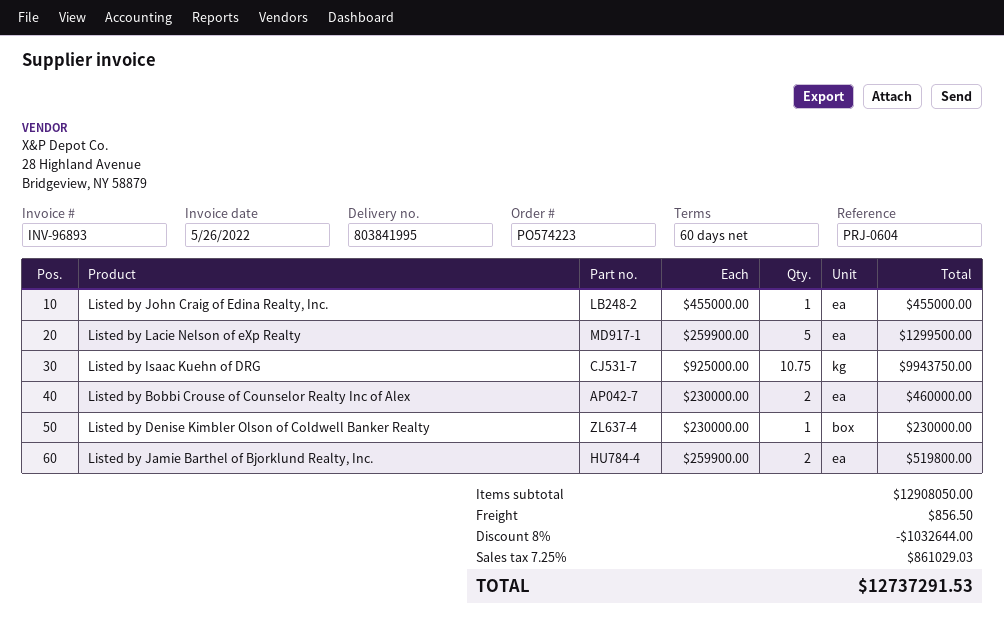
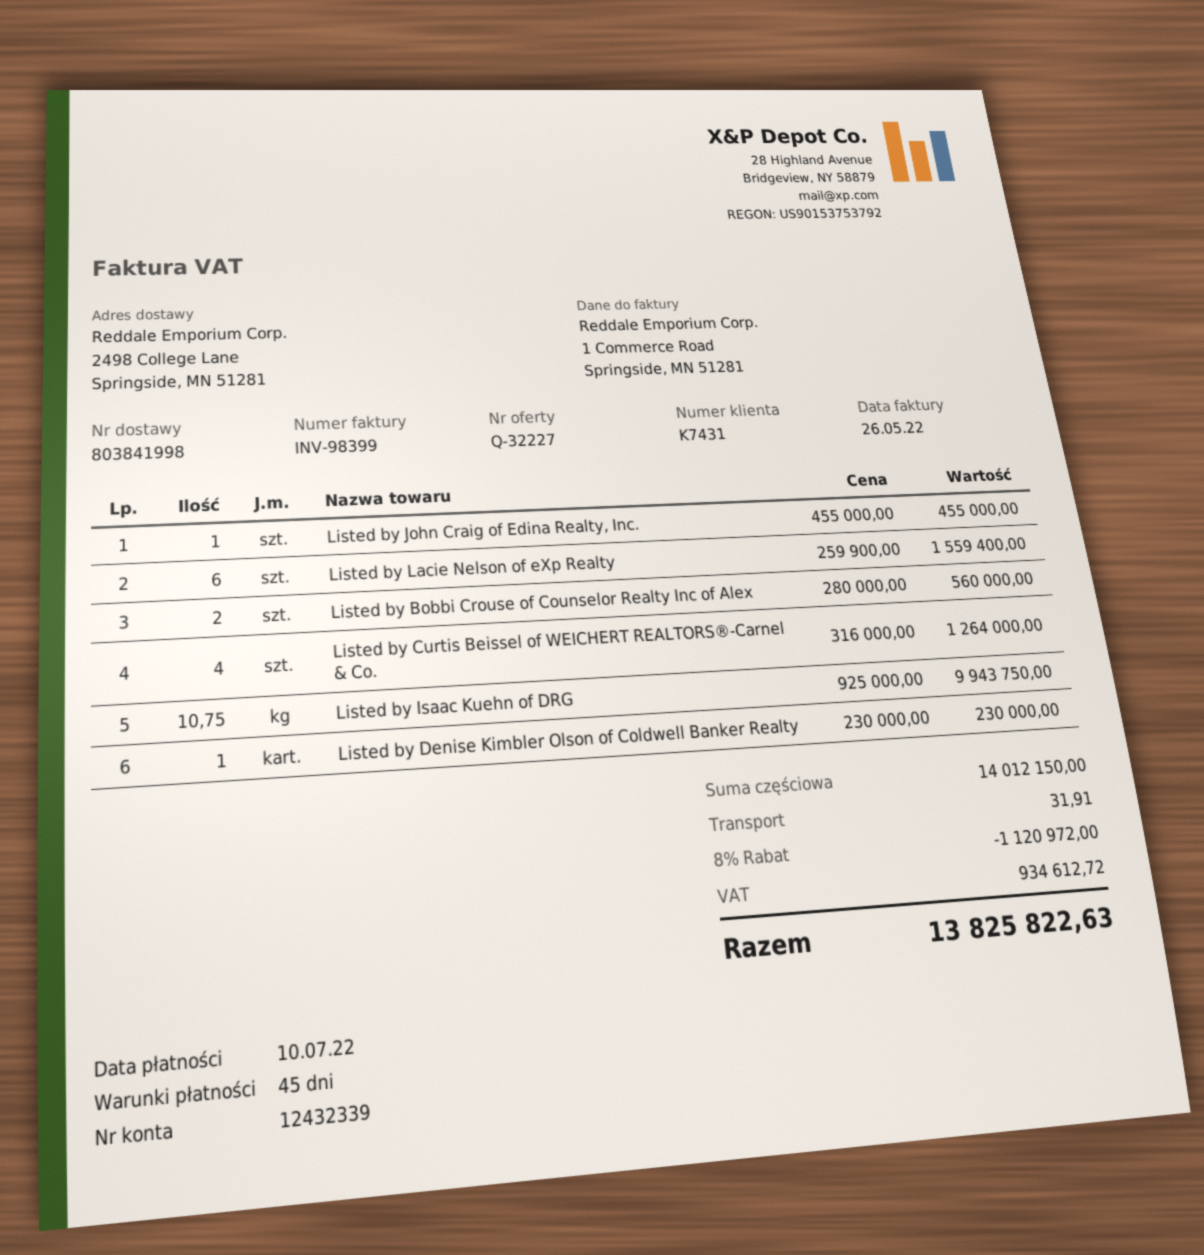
delivery note number: 803841995 -> 803841998
invoice number: INV-96893 -> INV-98399
payment terms: 60 days -> 45 days
Listed by Lacie Nelson of eXp Realty: 5 x 259900.00 = 1299500.00 -> 6 x 259900.00 = 1559400.00
Listed by Bobbi Crouse of Counselor Realty Inc of Alex: 2 x 230000.00 = 460000.00 -> 2 x 280000.00 = 560000.00
Listed by Jamie Barthel of Bjorklund Realty, Inc.: 2 x 259900.00 = 519800.00 -> none
Listed by Curtis Beissel of WEICHERT REALTORS®-Carnel & Co.: none -> 4 x 316000.00 = 1264000.00
subtotal: 12908050.00 -> 14012150.00
discount: 8% = 1032644.00 -> 8% = 1120972.00
shipping: 856.50 -> 31.91
tax: 861029.03 -> 934612.72
total: 12737291.53 -> 13825822.63

